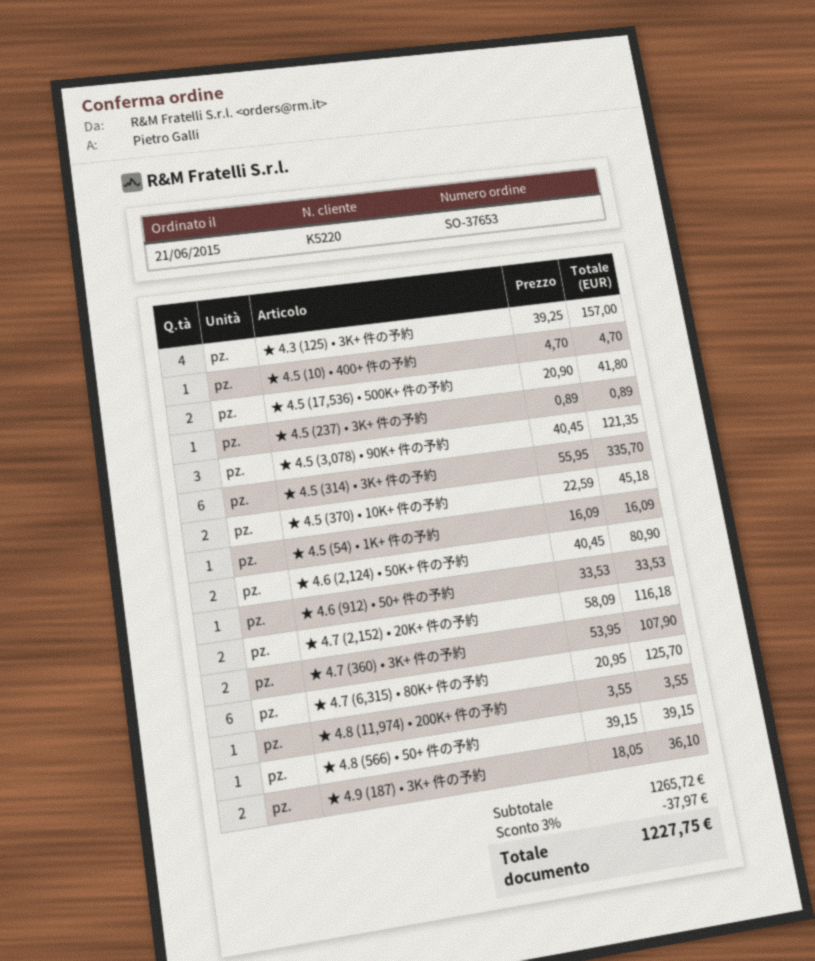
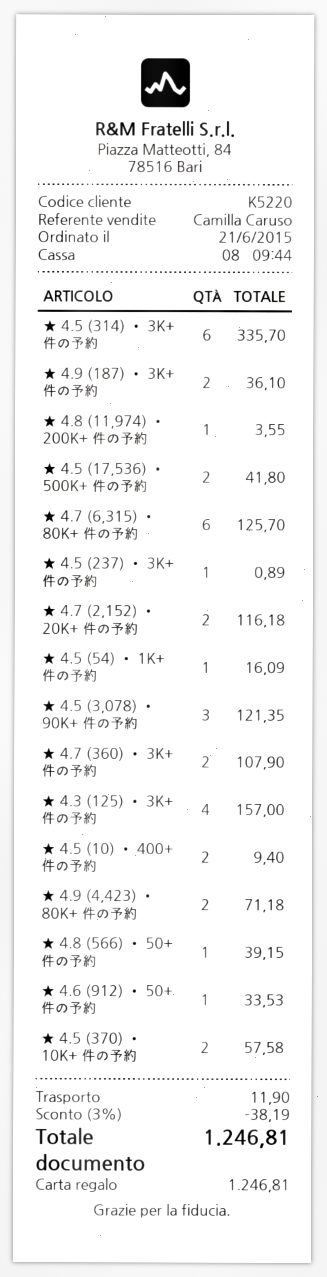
★ 4.5 (10) • 400+ 件の予約: 1 for 4.70 -> 2 for 9.40
★ 4.5 (370) • 10K+ 件の予約: 2 for 45.18 -> 2 for 57.58
★ 4.6 (2,124) • 50K+ 件の予約: 2 for 80.90 -> none
★ 4.9 (4,423) • 80K+ 件の予約: none -> 2 for 71.18
discount: 3% = 37.97 -> 3% = 38.19
shipping: none -> 11.90
total: 1227.75 -> 1246.81

